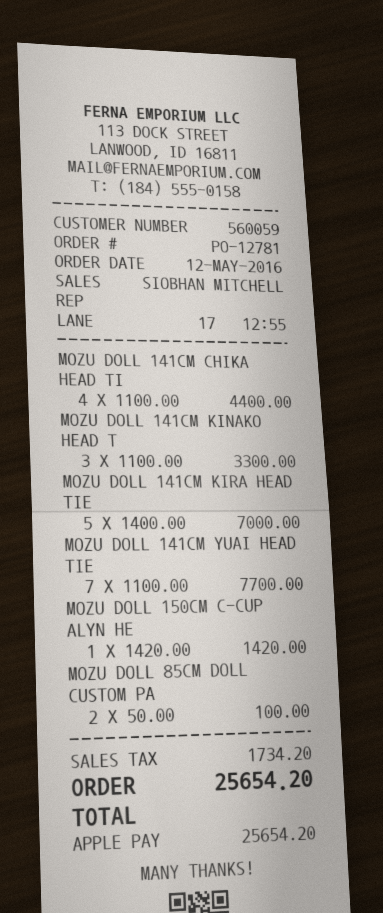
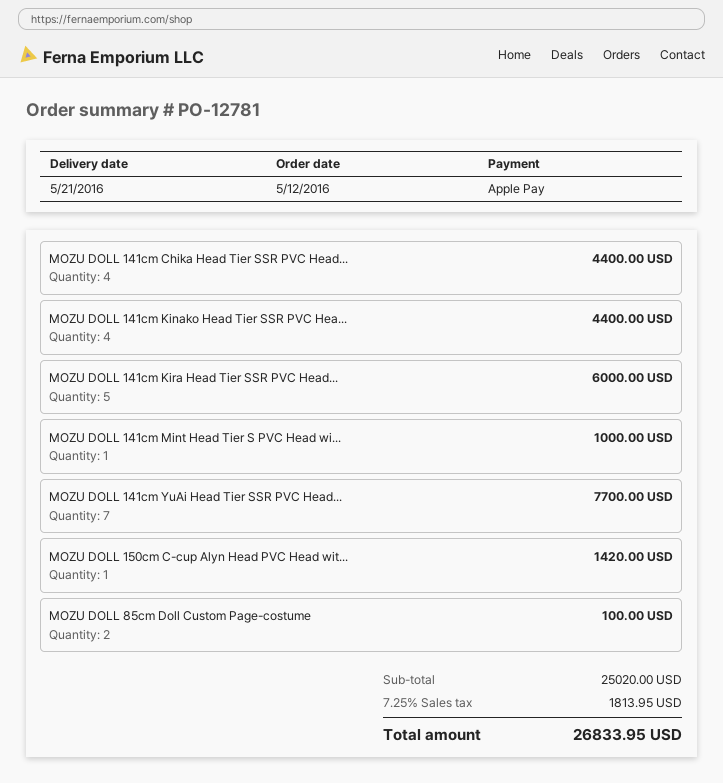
MOZU DOLL 141CM KINAKO HEAD T: 3 for 3300.00 -> 4 for 4400.00
MOZU DOLL 141CM KIRA HEAD TIE: 5 for 7000.00 -> 5 for 6000.00
MOZU DOLL 141cm Mint Head Tier S PVC Head wi...: none -> 1 for 1000.00
tax: 1734.20 -> 1813.95
total: 25654.20 -> 26833.95

